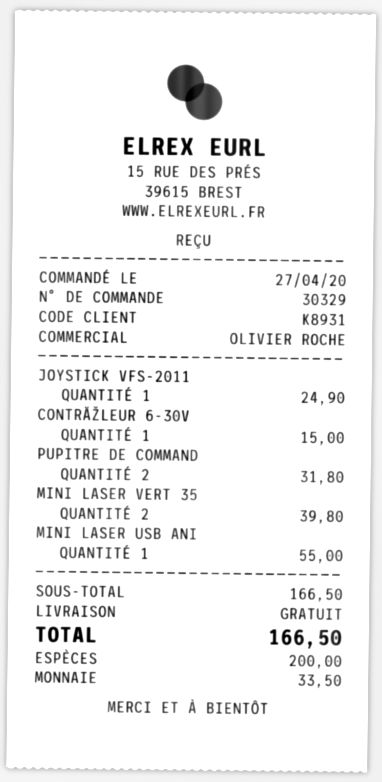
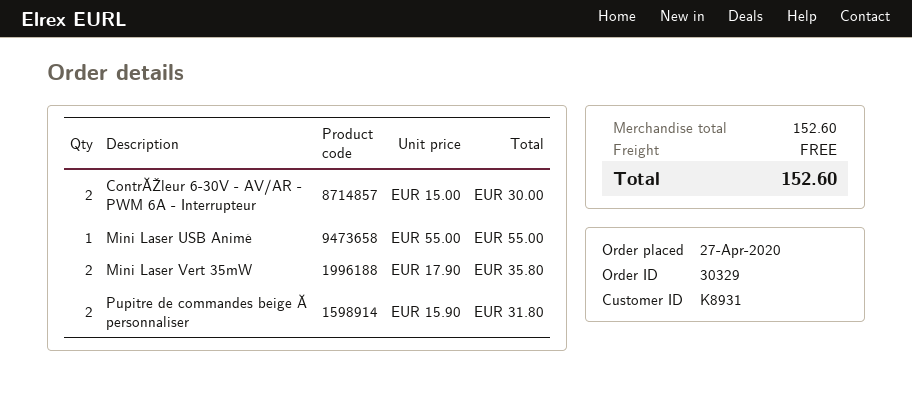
JOYSTICK VFS-2011: 1 for 24.90 -> none
CONTRĂŽLEUR 6-30V: 1 for 15.00 -> 2 for 30.00
MINI LASER VERT 35: 2 for 39.80 -> 2 for 35.80
subtotal: 166.50 -> 152.60
total: 166.50 -> 152.60

